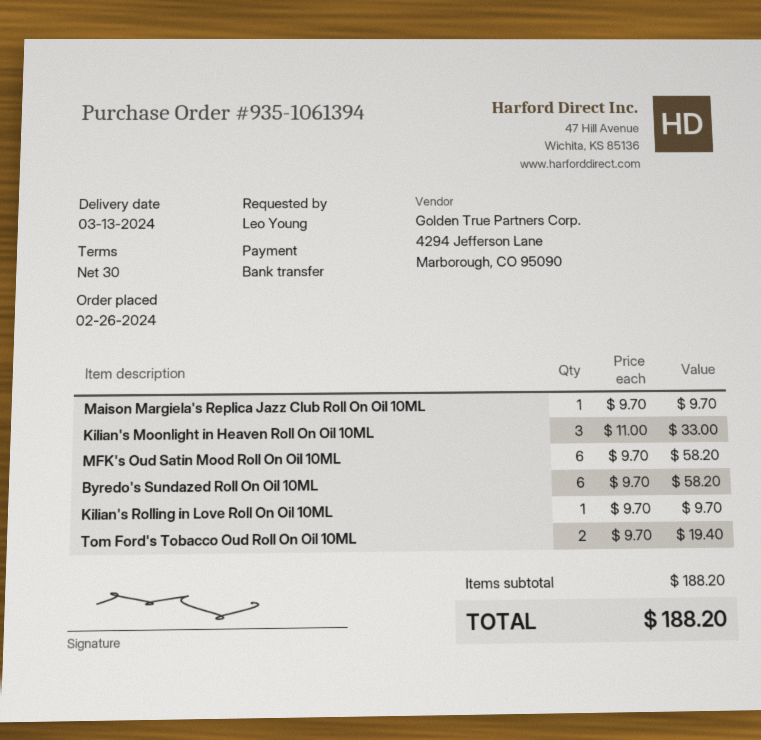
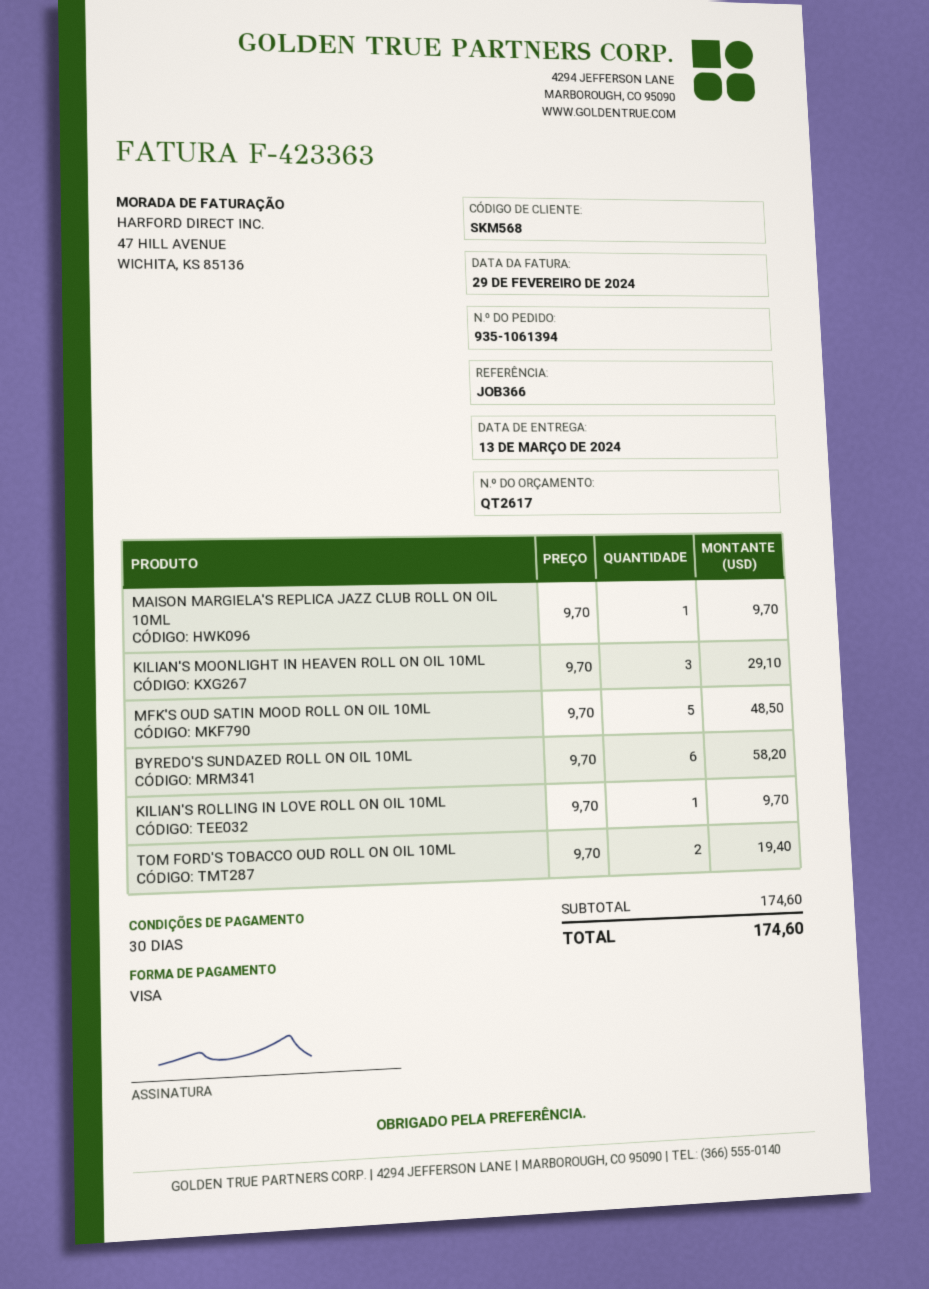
payment method: bank transfer -> Visa
Kilian's Moonlight in Heaven Roll On Oil 10ML: 3 x 11.00 = 33.00 -> 3 x 9.70 = 29.10
MFK's Oud Satin Mood Roll On Oil 10ML: 6 x 9.70 = 58.20 -> 5 x 9.70 = 48.50
subtotal: 188.20 -> 174.60
total: 188.20 -> 174.60

